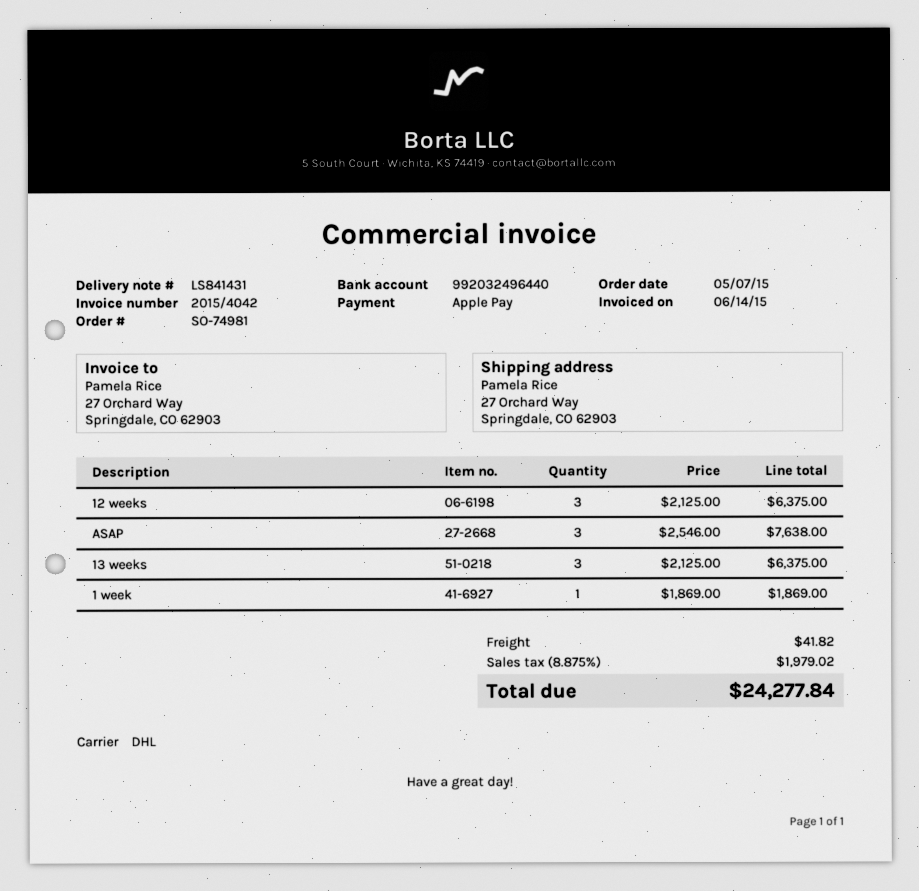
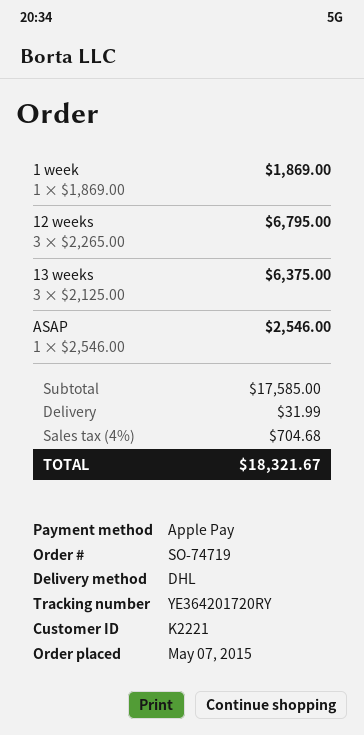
order number: SO-74981 -> SO-74719
12 weeks: 3 x 2125.00 = 6375.00 -> 3 x 2265.00 = 6795.00
ASAP: 3 x 2546.00 = 7638.00 -> 1 x 2546.00 = 2546.00
shipping: 41.82 -> 31.99
tax: 8.875% = 1979.02 -> 4% = 704.68
total: 24277.84 -> 18321.67

